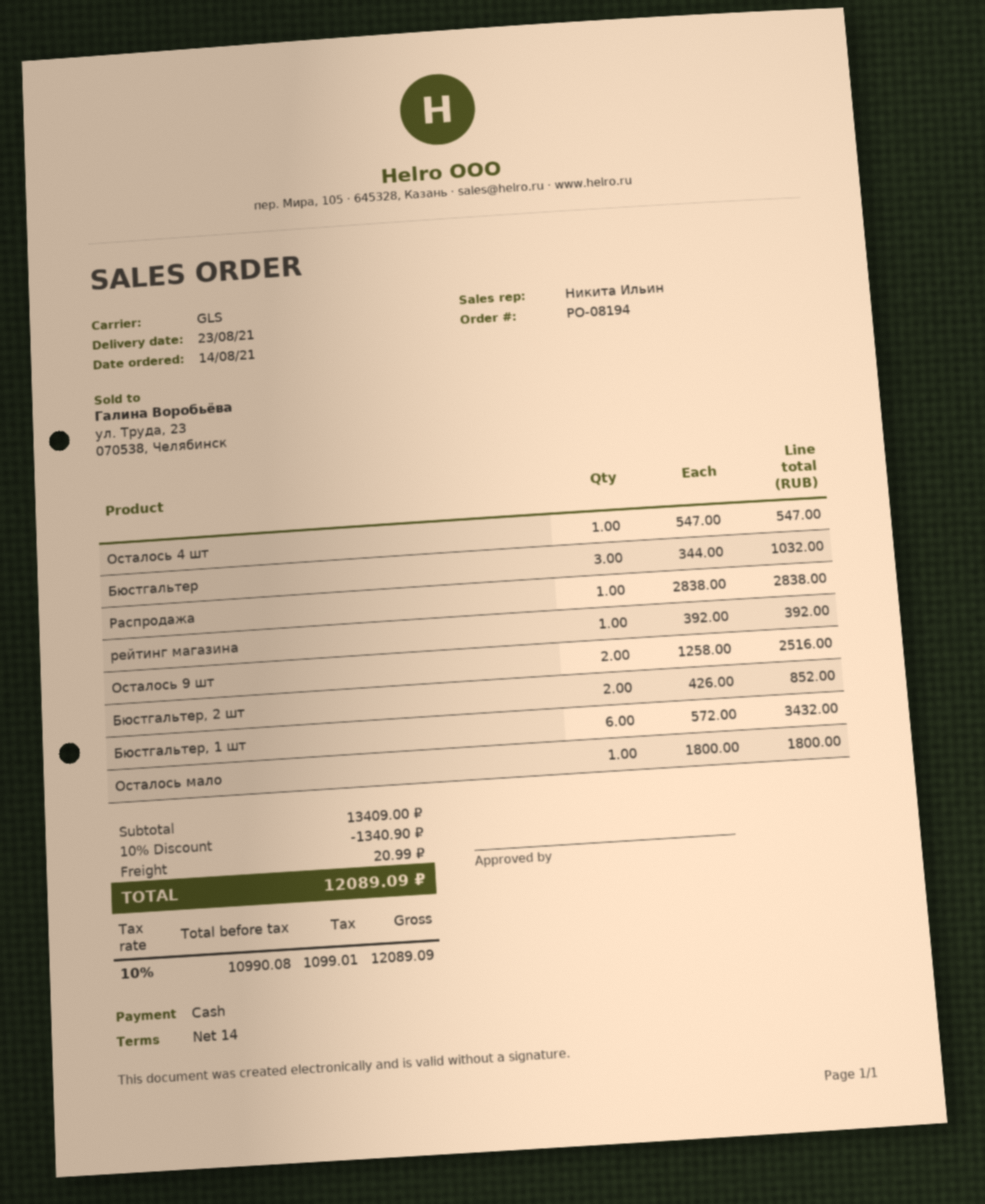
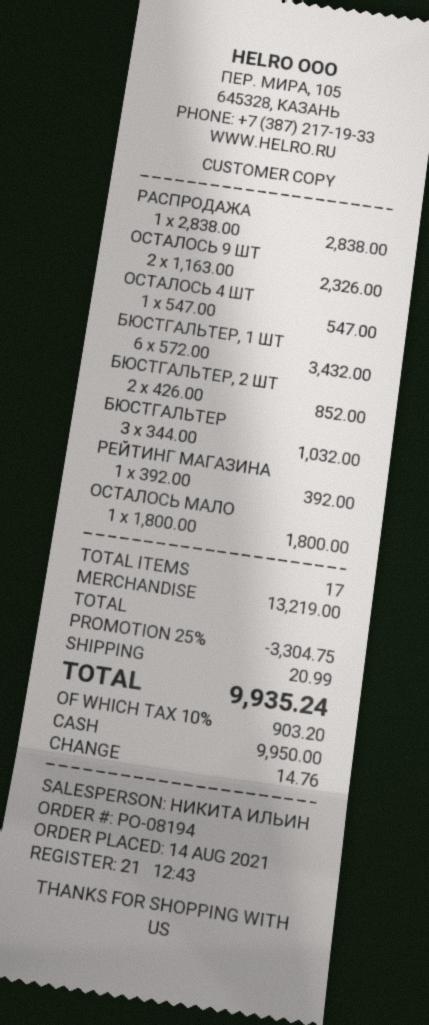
Осталось 9 шт: 2 x 1258.00 = 2516.00 -> 2 x 1163.00 = 2326.00
subtotal: 13409.00 -> 13219.00
discount: 10% = 1340.90 -> 25% = 3304.75
tax: 10% = 1099.01 -> 10% = 903.20
total: 12089.09 -> 9935.24

